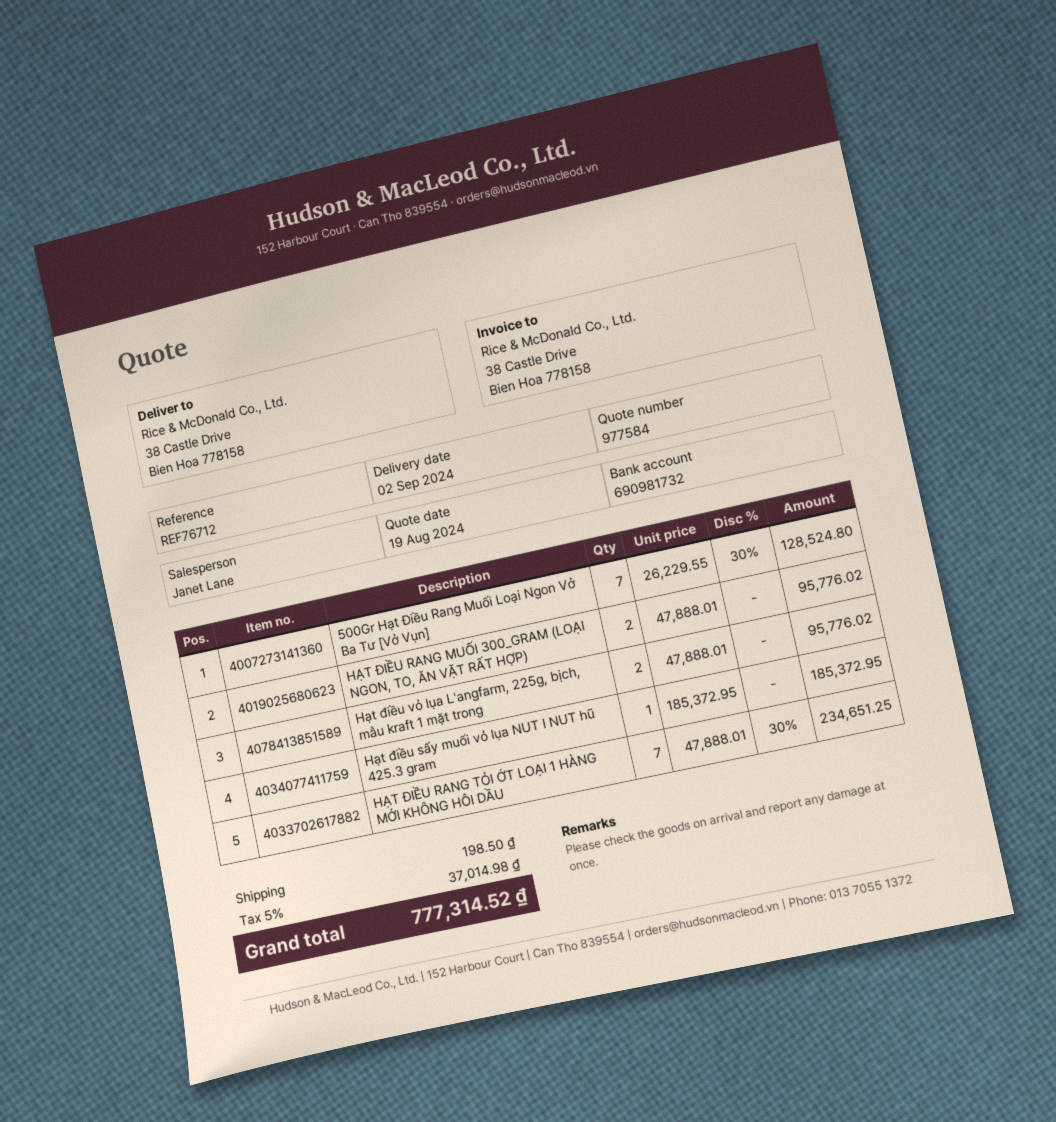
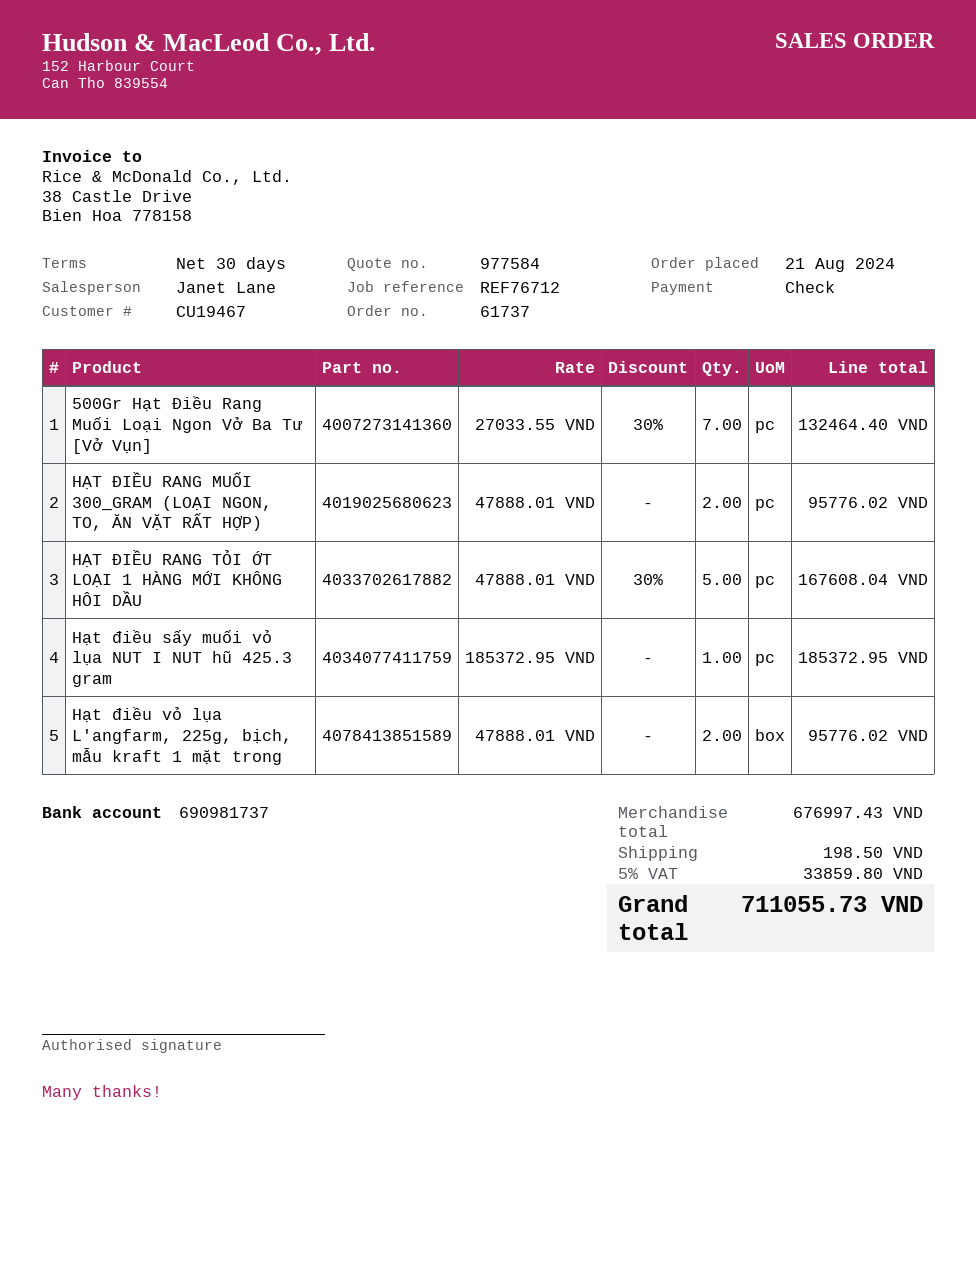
bank account: 690981732 -> 690981737
500Gr Hạt Điều Rang Muối Loại Ngon Vở Ba Tư [Vở Vụn]: 7 x 26229.55 - 30% = 128524.80 -> 7 x 27033.55 - 30% = 132464.40
HẠT ĐIỀU RANG TỎI ỚT LOẠI 1 HÀNG MỚI KHÔNG HÔI DẦU: 7 x 47888.01 - 30% = 234651.25 -> 5 x 47888.01 - 30% = 167608.04
tax: 5% = 37014.98 -> 5% = 33859.80
total: 777314.52 -> 711055.73

